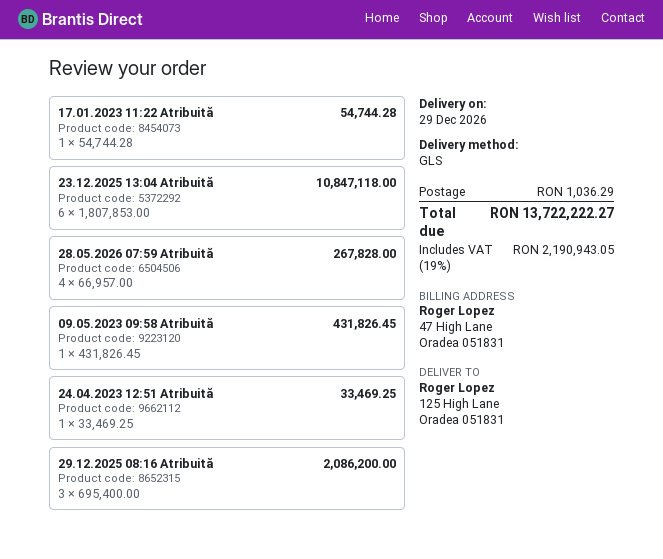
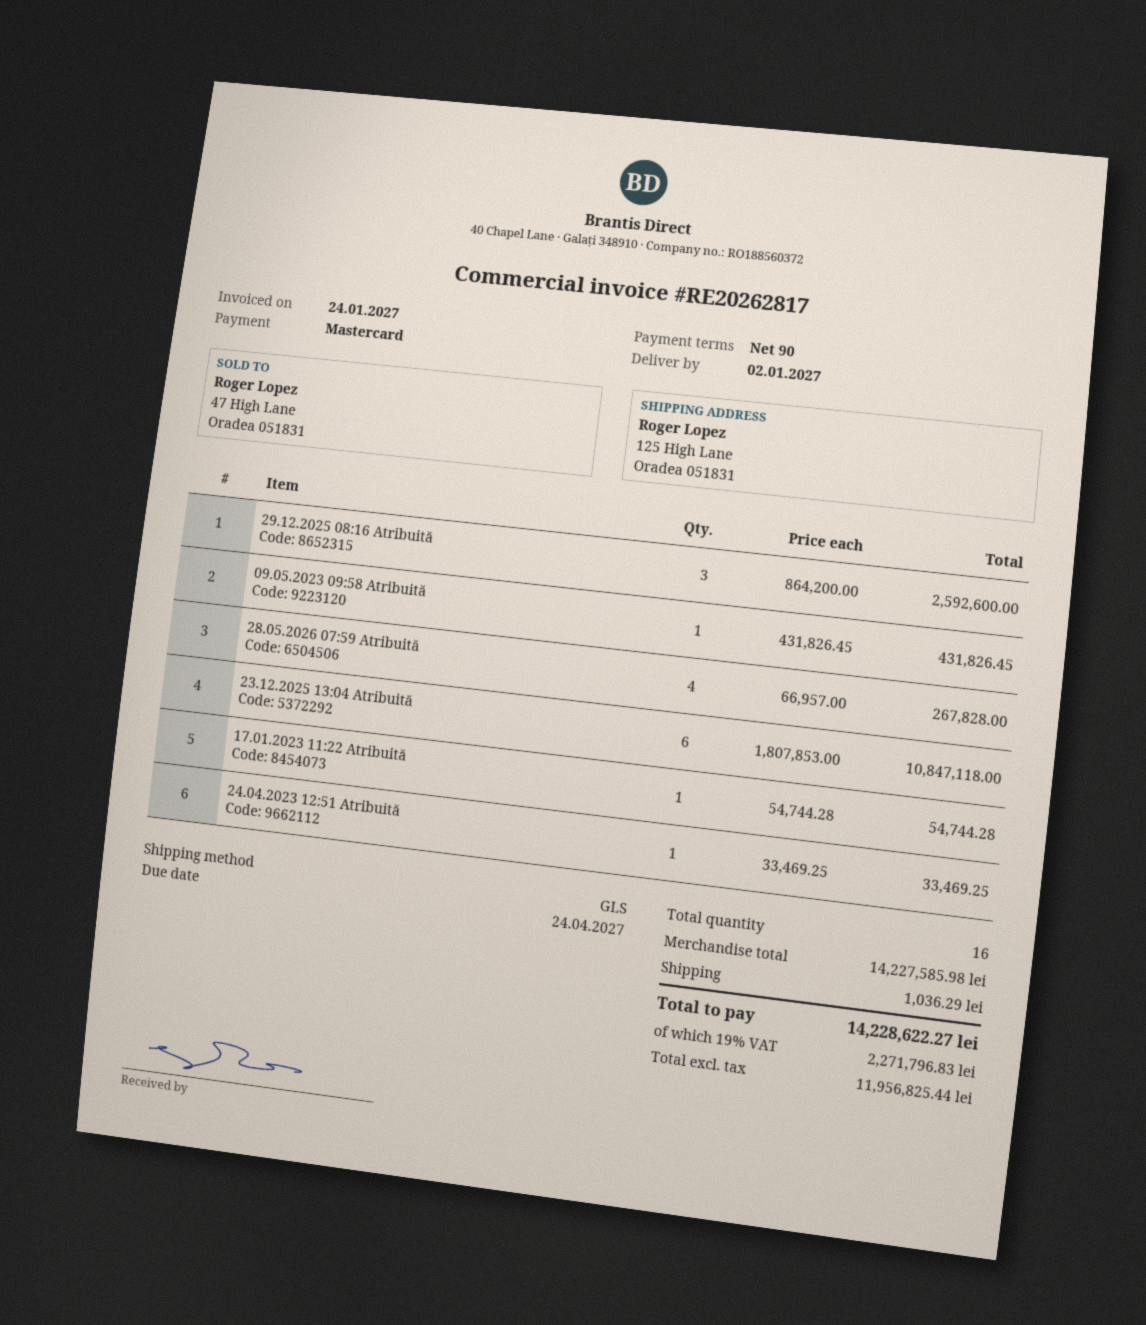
delivery date: 2026-12-29 -> 2027-01-02
29.12.2025 08:16 Atribuită: 3 x 695400.00 = 2086200.00 -> 3 x 864200.00 = 2592600.00
tax: 19% = 2190943.05 -> 19% = 2271796.83
total: 13722222.27 -> 14228622.27

